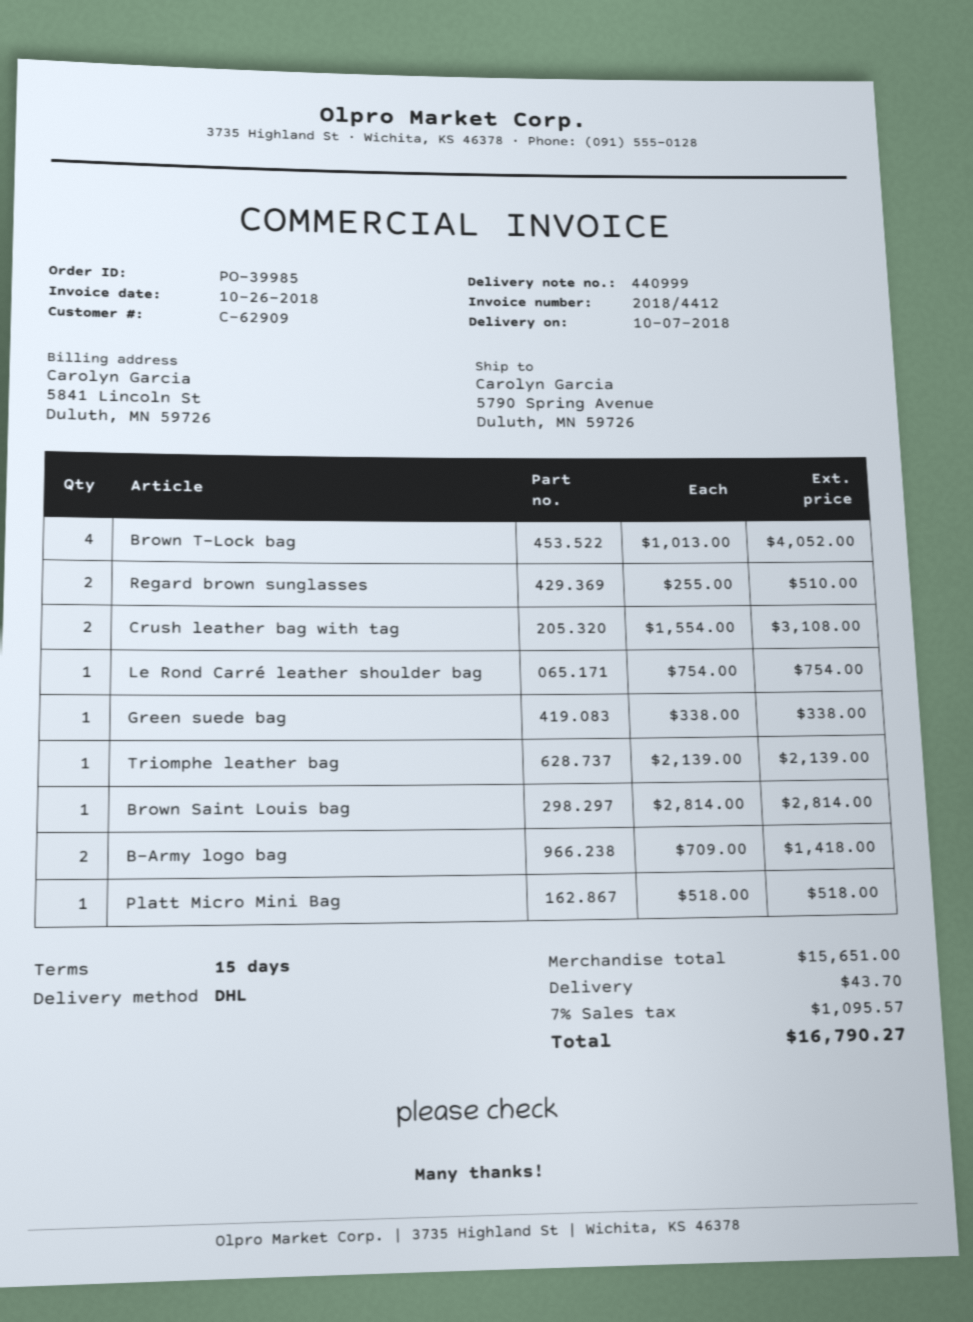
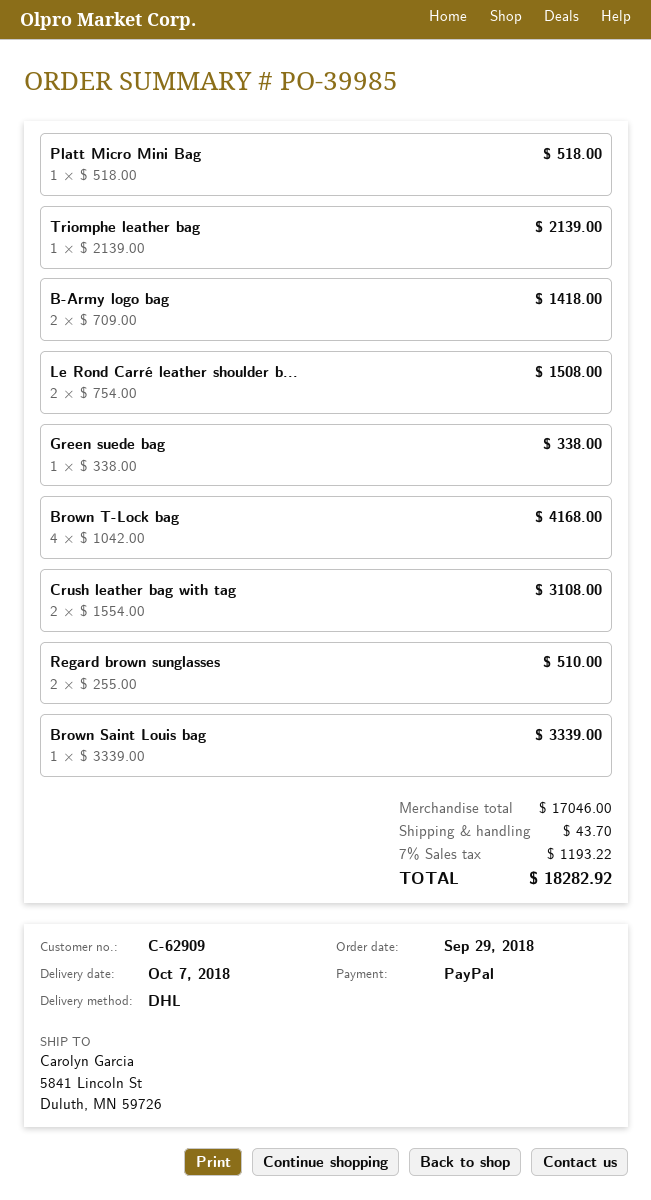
ship to: 5790 Spring Avenue, Duluth, MN 59726 -> 5841 Lincoln St, Duluth, MN 59726
Brown T-Lock bag: 4 x 1013.00 = 4052.00 -> 4 x 1042.00 = 4168.00
Le Rond Carré leather shoulder bag: 1 x 754.00 = 754.00 -> 2 x 754.00 = 1508.00
Brown Saint Louis bag: 1 x 2814.00 = 2814.00 -> 1 x 3339.00 = 3339.00
subtotal: 15651.00 -> 17046.00
tax: 7% = 1095.57 -> 7% = 1193.22
total: 16790.27 -> 18282.92

